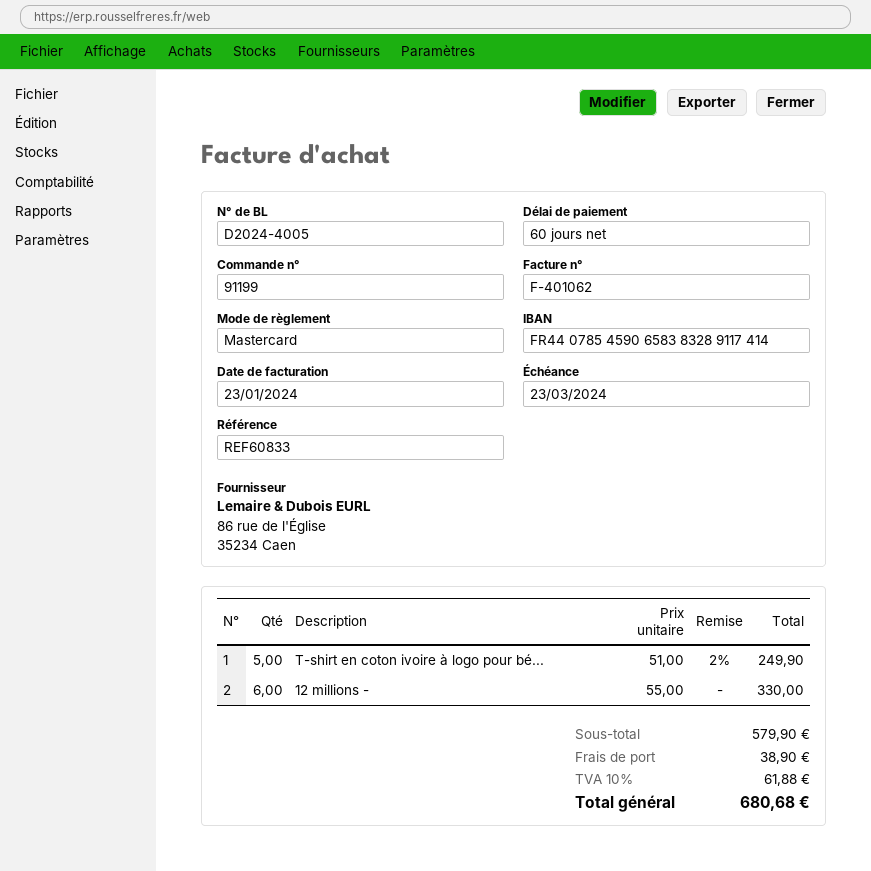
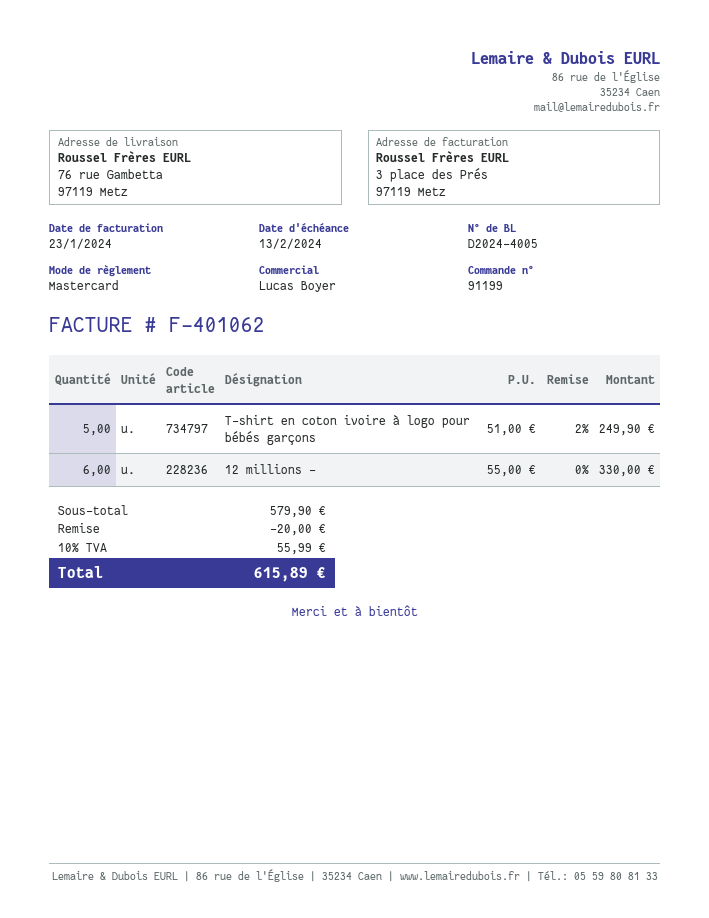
due date: 2024-03-23 -> 2024-02-13
discount: none -> 20.00
shipping: 38.90 -> none
tax: 10% = 61.88 -> 10% = 55.99
total: 680.68 -> 615.89

